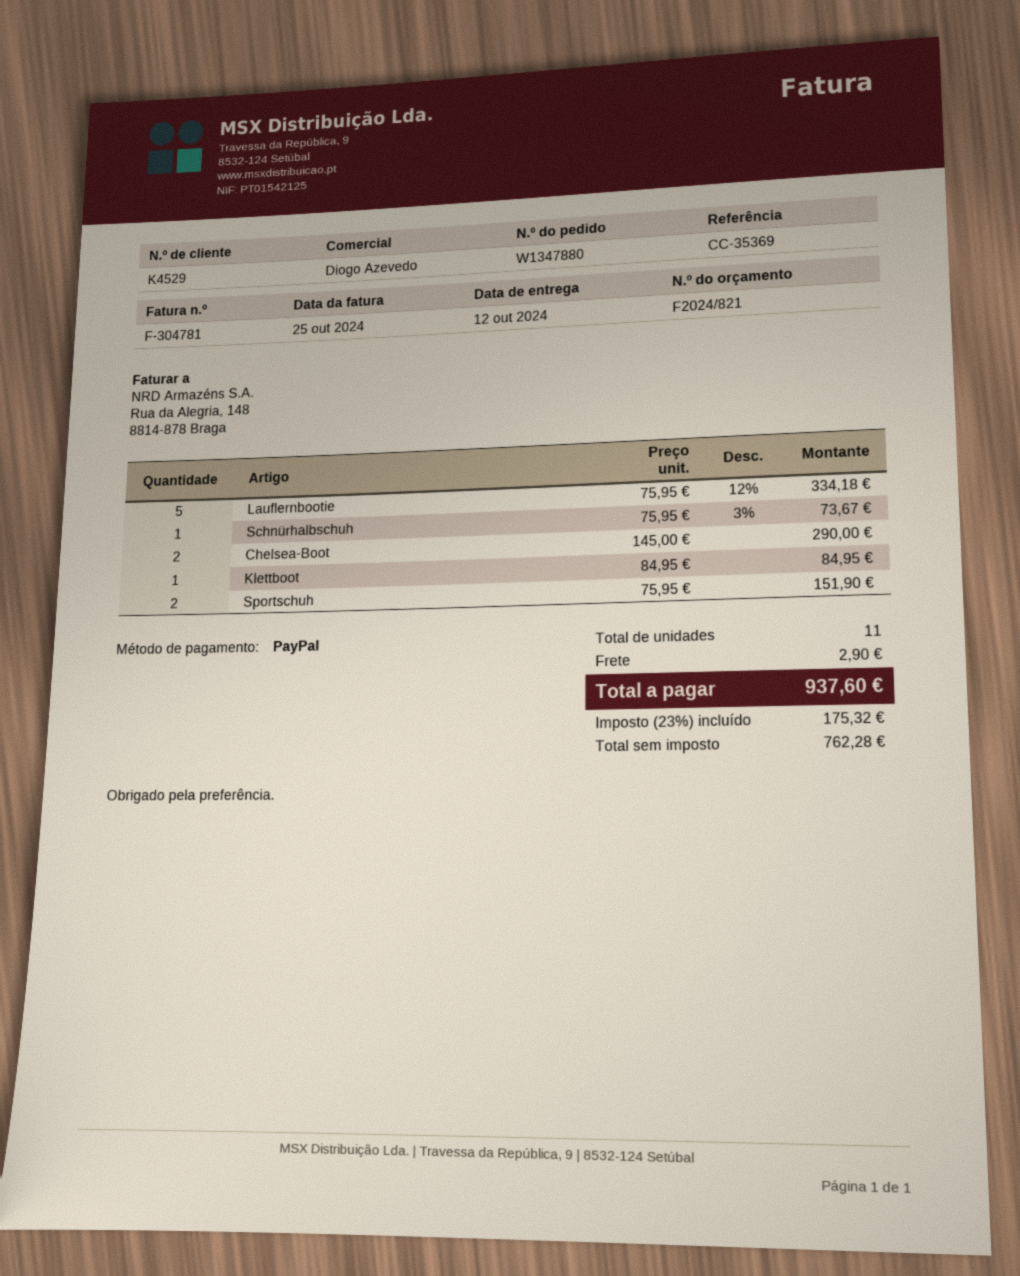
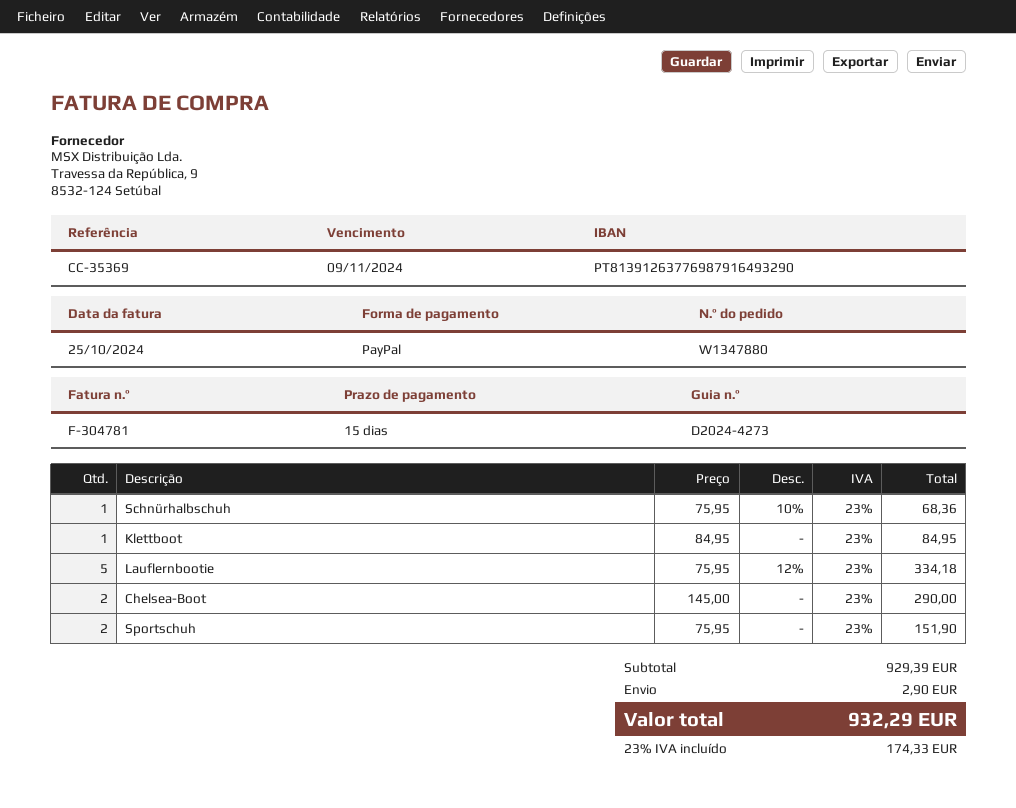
Schnürhalbschuh: 1 x 75.95 - 3% = 73.67 -> 1 x 75.95 - 10% = 68.36
tax: 23% = 175.32 -> 23% = 174.33
total: 937.60 -> 932.29

